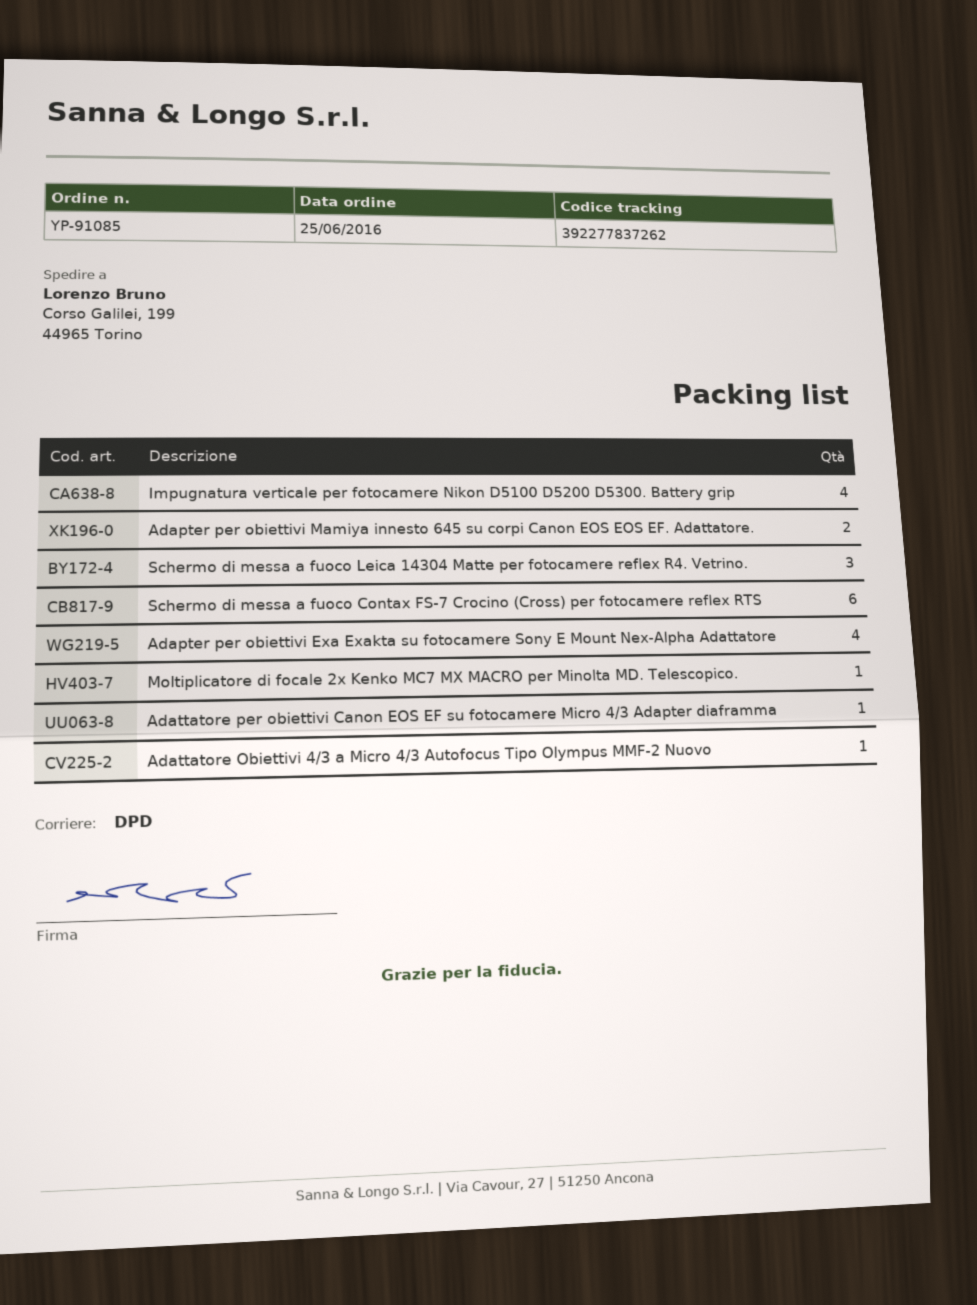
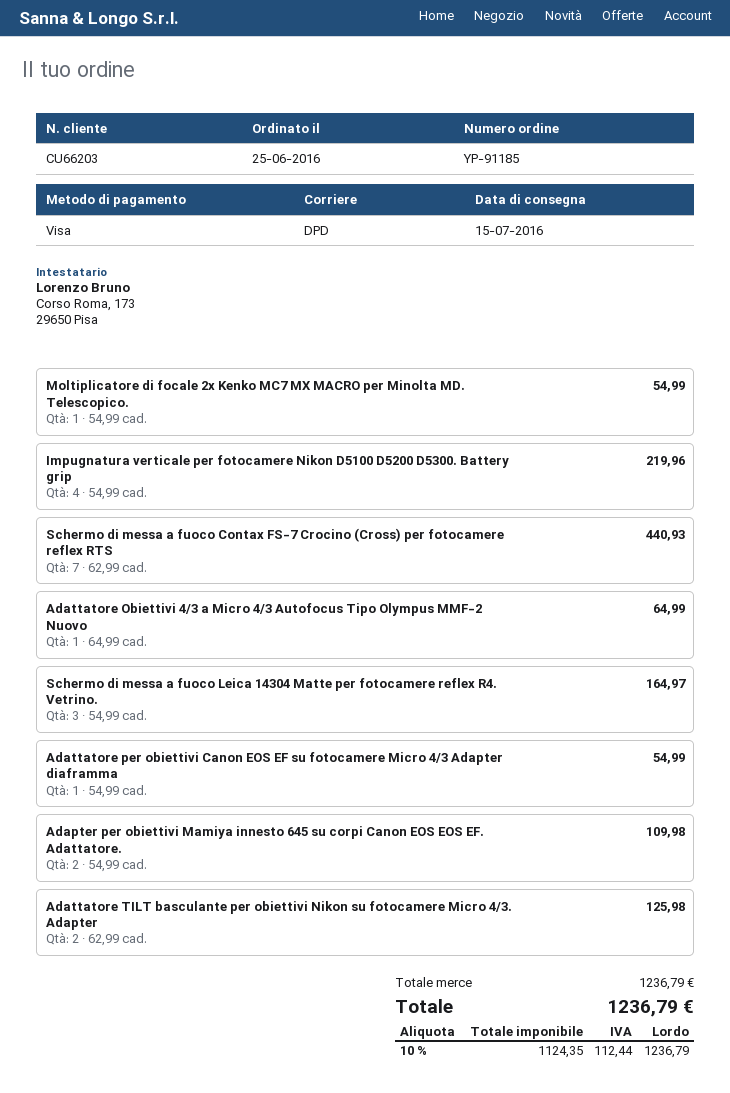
order number: YP-91085 -> YP-91185
Schermo di messa a fuoco Contax FS-7 Crocino (Cross) per fotocamere reflex RTS: 6 -> 7
Adapter per obiettivi Exa Exakta su fotocamere Sony E Mount Nex-Alpha Adattatore: 4 -> none
Adattatore TILT basculante per obiettivi Nikon su fotocamere Micro 4/3. Adapter: none -> 2

